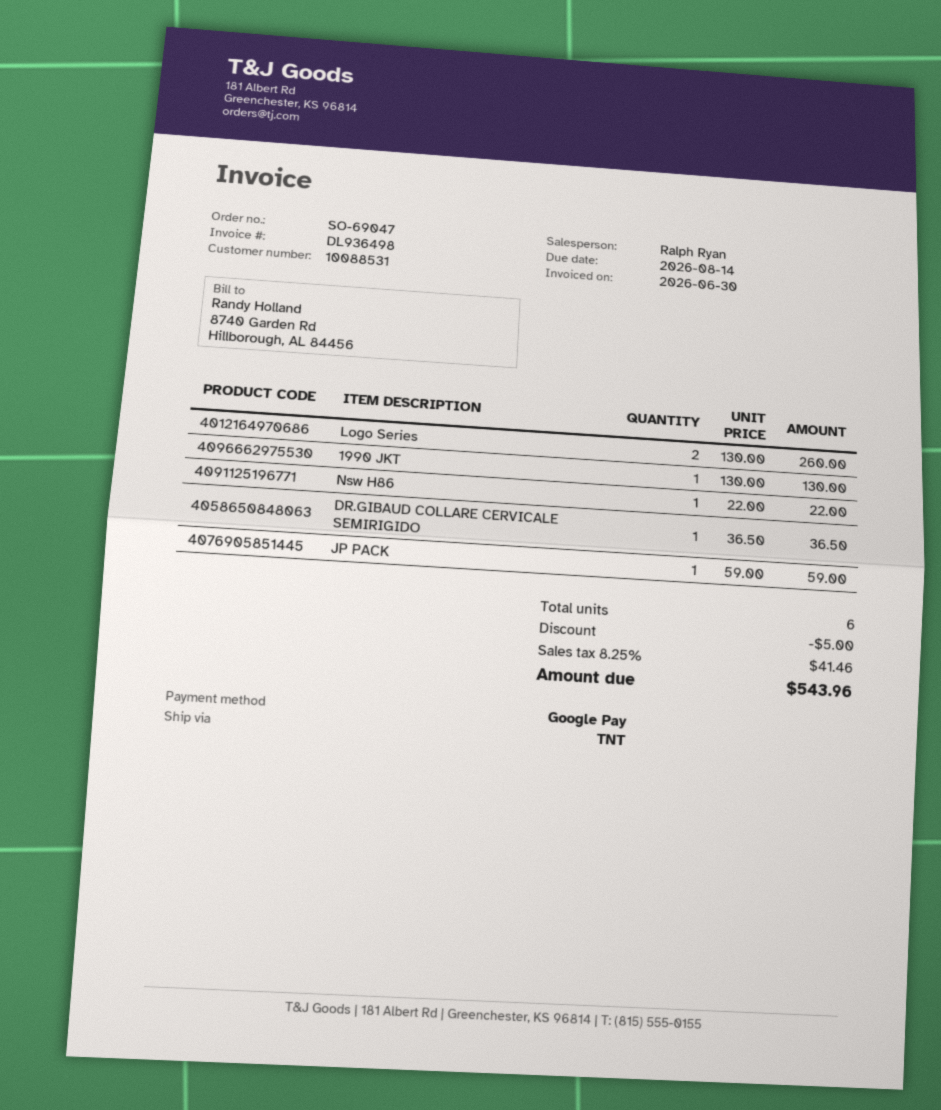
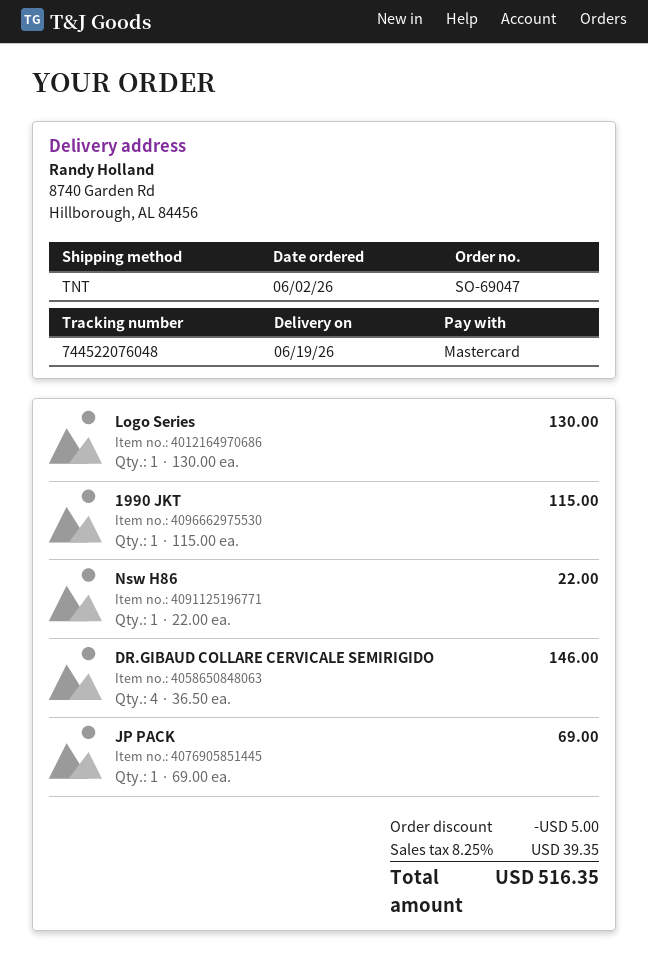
payment method: Google Pay -> Mastercard
Logo Series: 2 x 130.00 = 260.00 -> 1 x 130.00 = 130.00
1990 JKT: 1 x 130.00 = 130.00 -> 1 x 115.00 = 115.00
DR.GIBAUD COLLARE CERVICALE SEMIRIGIDO: 1 x 36.50 = 36.50 -> 4 x 36.50 = 146.00
JP PACK: 1 x 59.00 = 59.00 -> 1 x 69.00 = 69.00
tax: 8.25% = 41.46 -> 8.25% = 39.35
total: 543.96 -> 516.35

